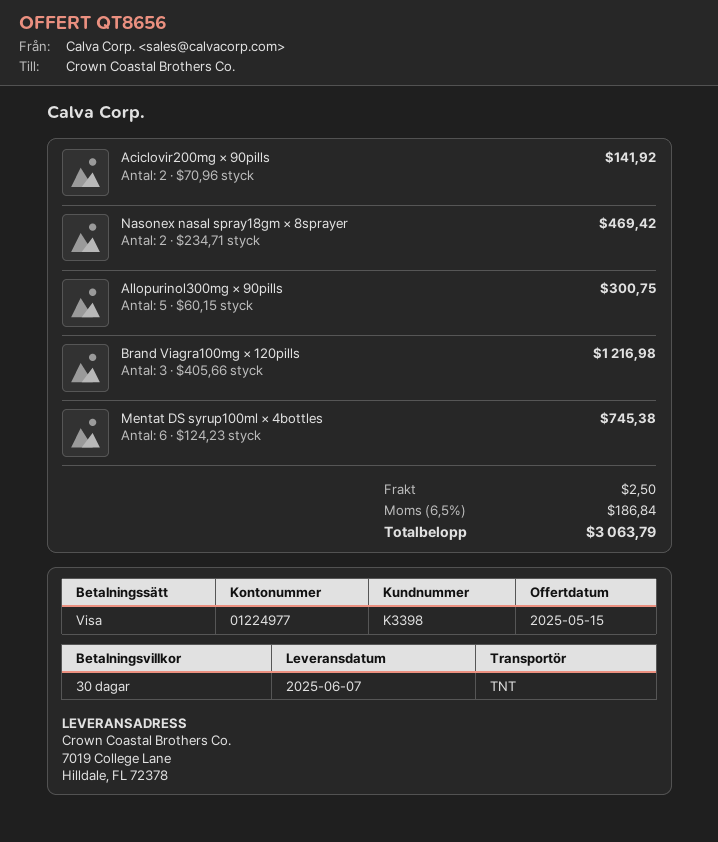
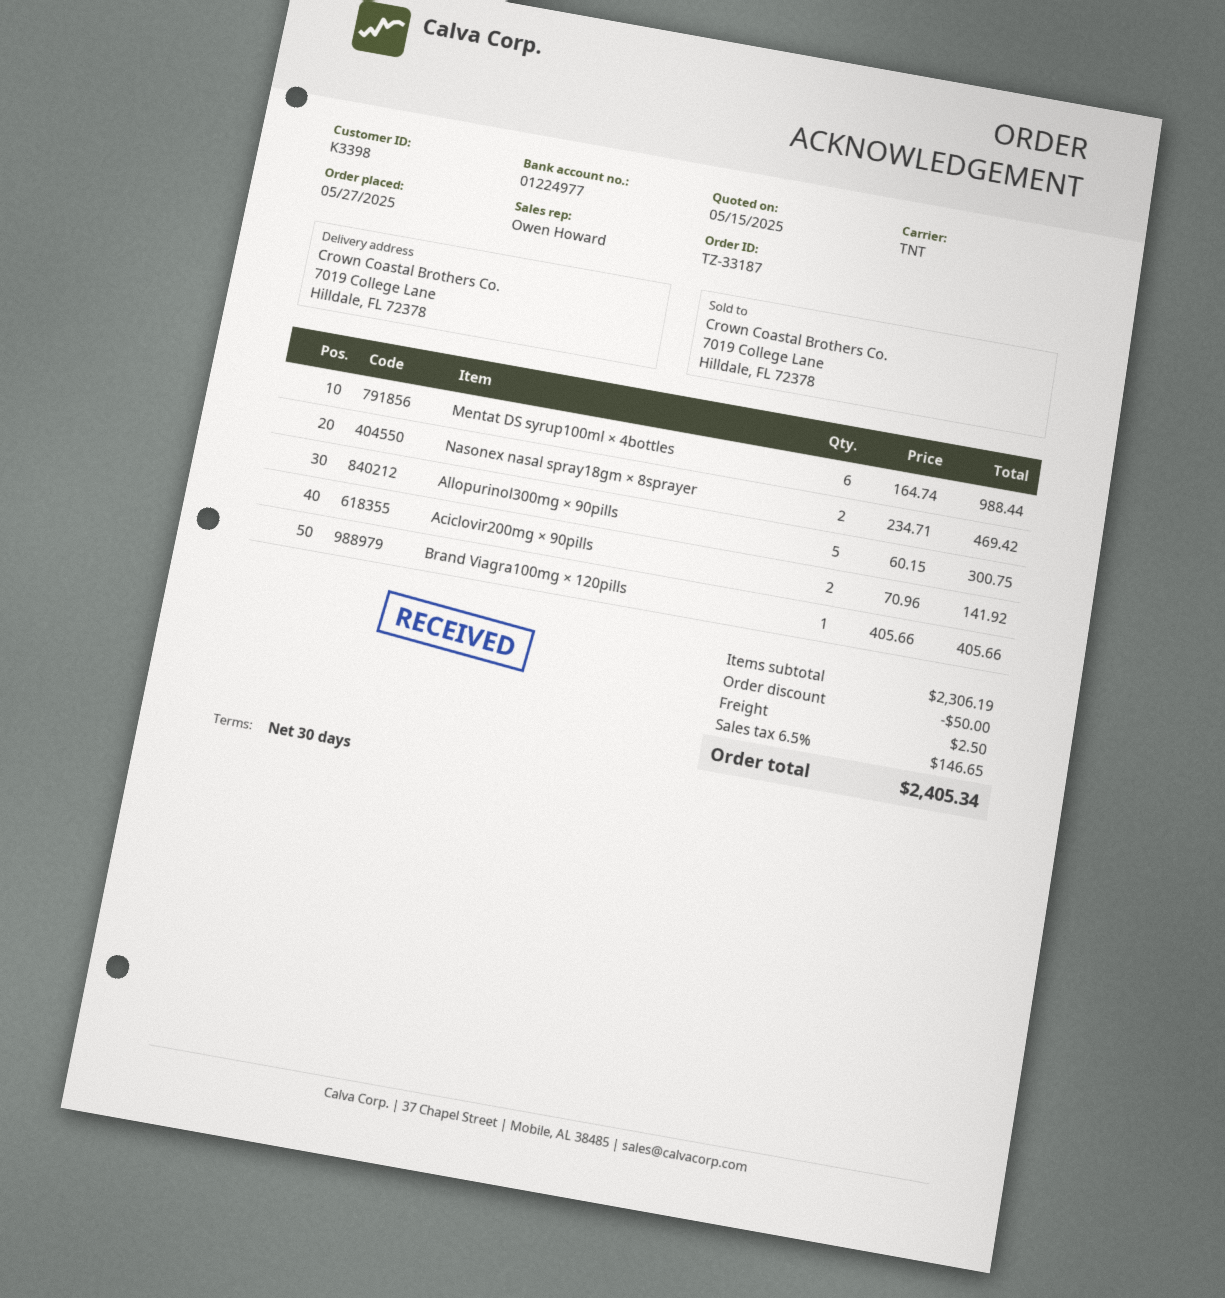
Brand Viagra100mg × 120pills: 3 x 405.66 = 1216.98 -> 1 x 405.66 = 405.66
Mentat DS syrup100ml × 4bottles: 6 x 124.23 = 745.38 -> 6 x 164.74 = 988.44
discount: none -> 50.00
tax: 6.5% = 186.84 -> 6.5% = 146.65
total: 3063.79 -> 2405.34

